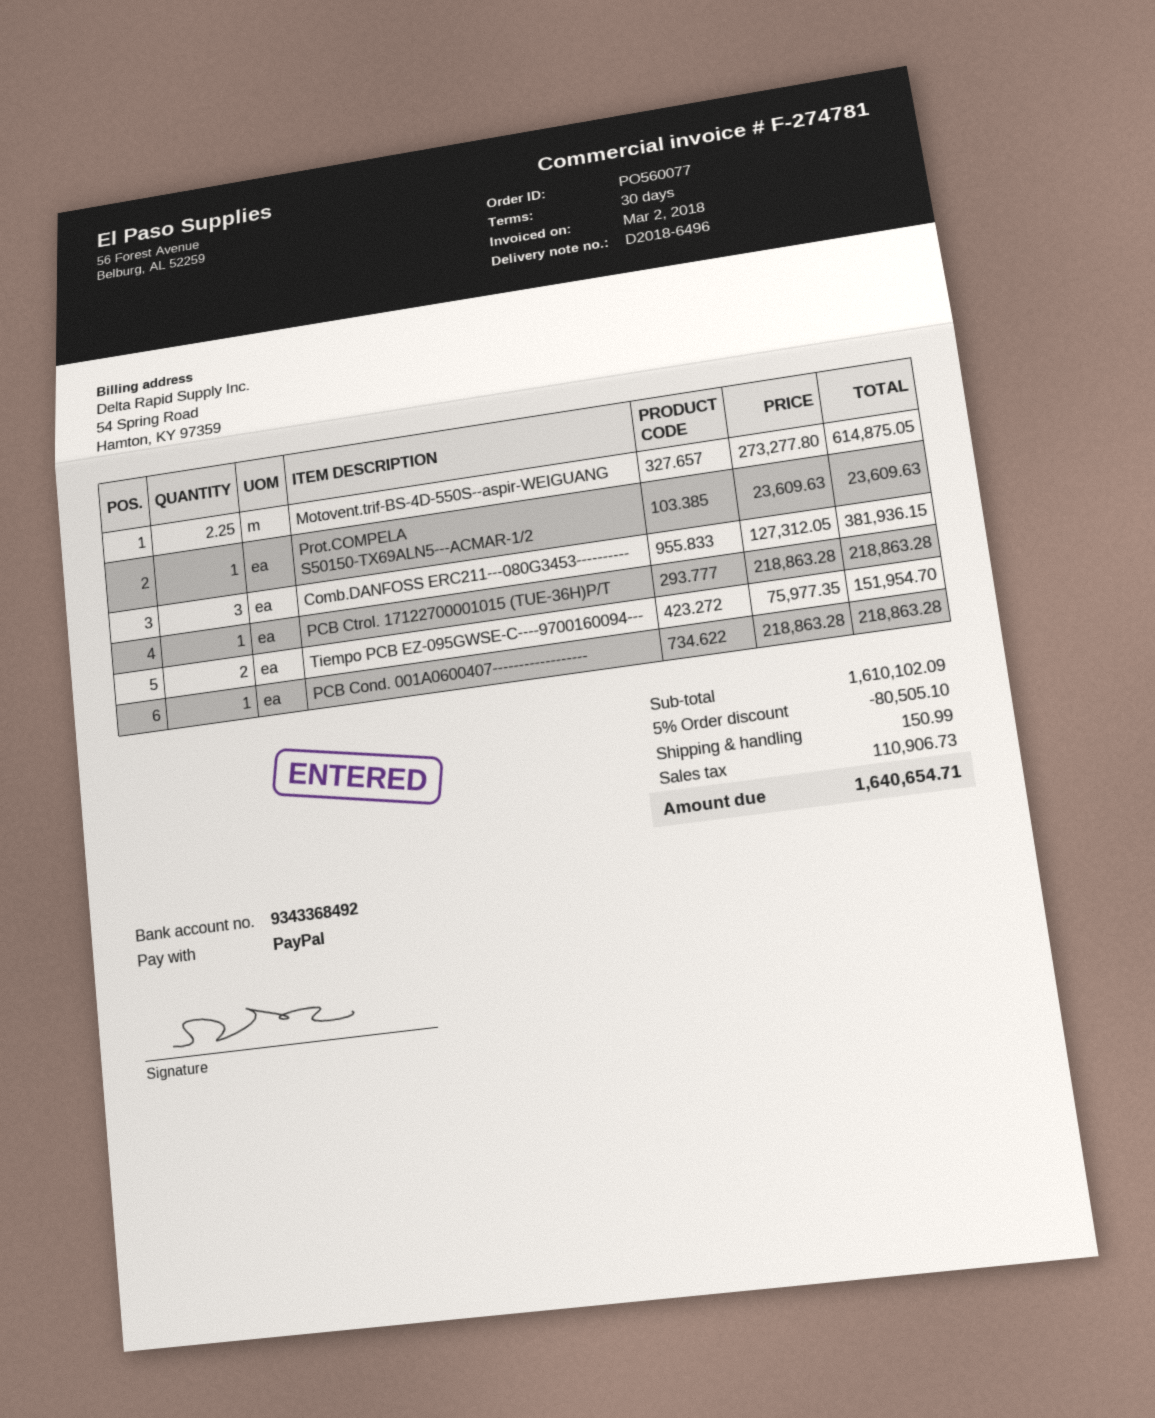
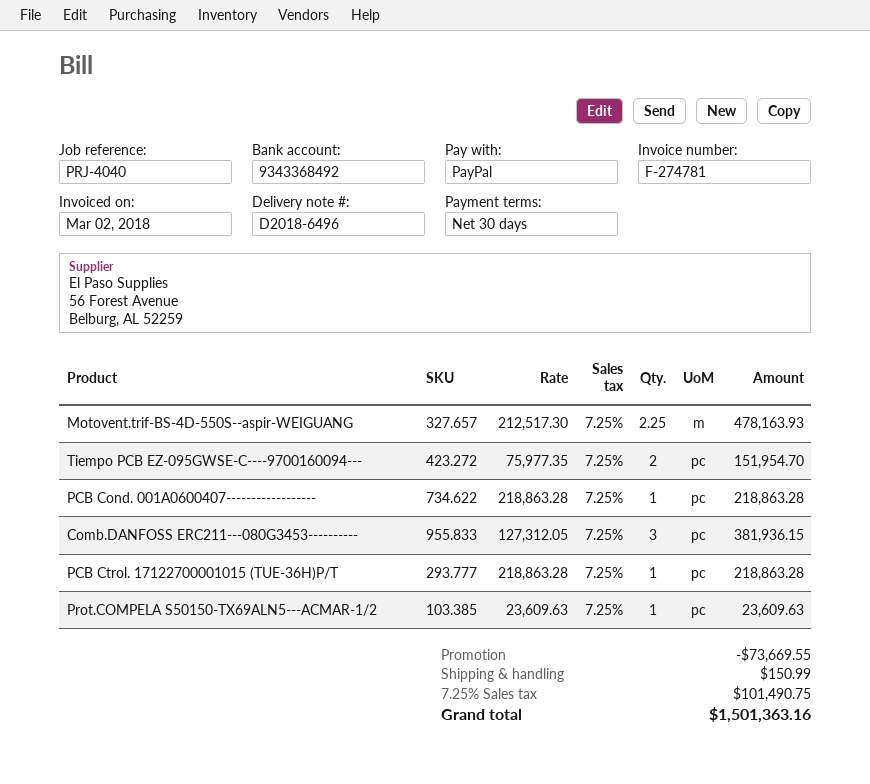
Motovent.trif-BS-4D-550S--aspir-WEIGUANG: 2.25 x 273277.80 = 614875.05 -> 2.25 x 212517.30 = 478163.93
discount: 80505.10 -> 73669.55
tax: 110906.73 -> 101490.75
total: 1640654.71 -> 1501363.16

